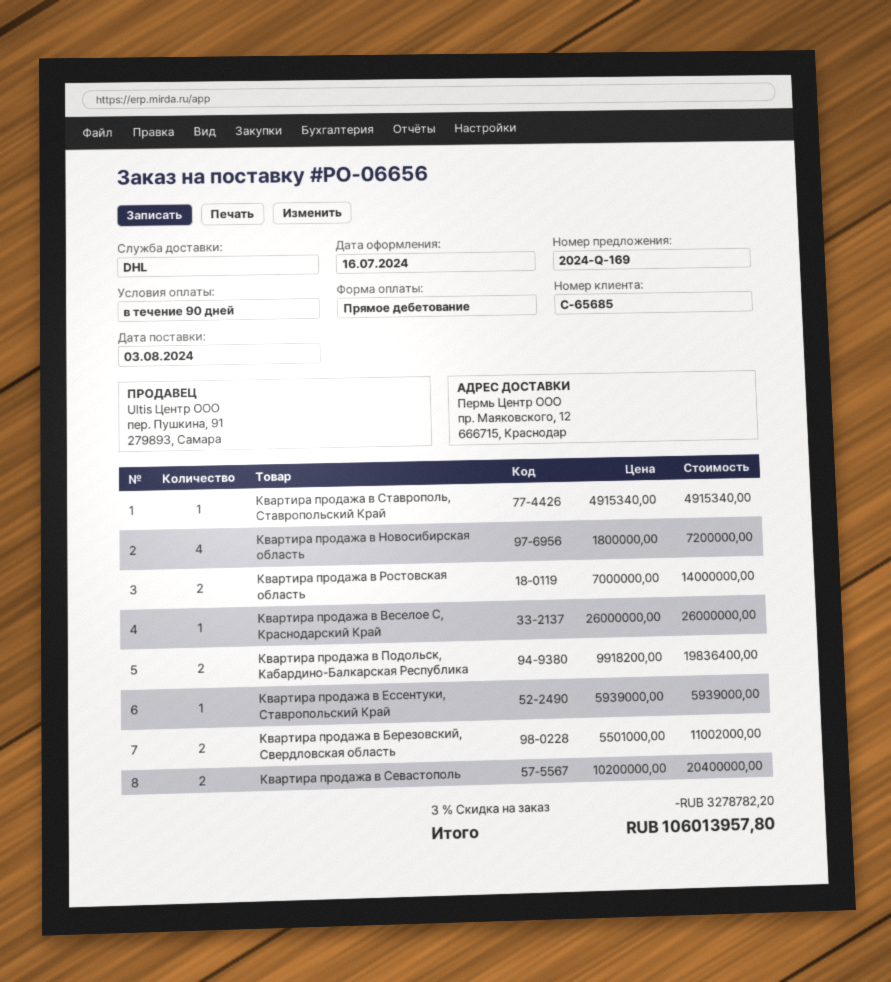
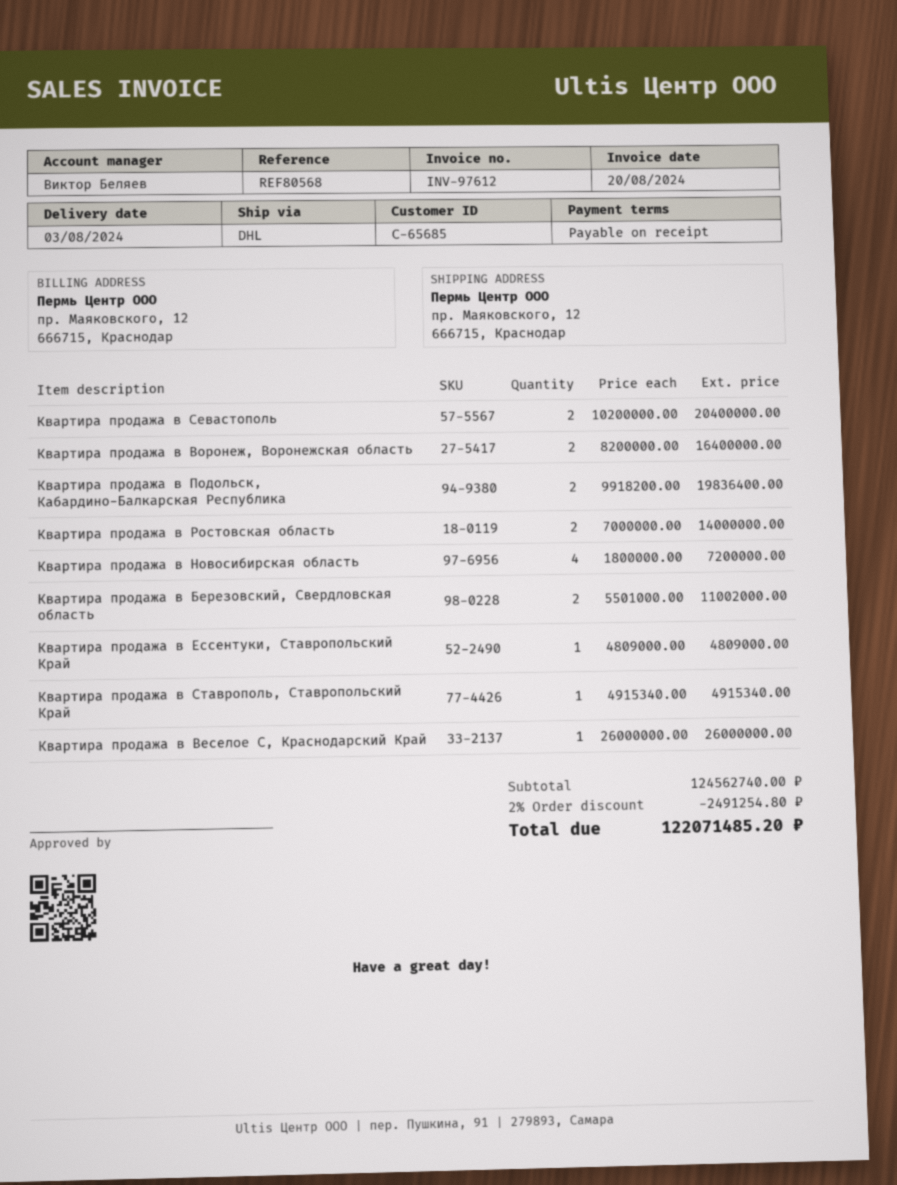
payment terms: 90 days -> on receipt
Квартира продажа в Ессентуки, Ставропольский Край: 1 x 5939000.00 = 5939000.00 -> 1 x 4809000.00 = 4809000.00
Квартира продажа в Воронеж, Воронежская область: none -> 2 x 8200000.00 = 16400000.00
discount: 3% = 3278782.20 -> 2% = 2491254.80
total: 106013957.80 -> 122071485.20

